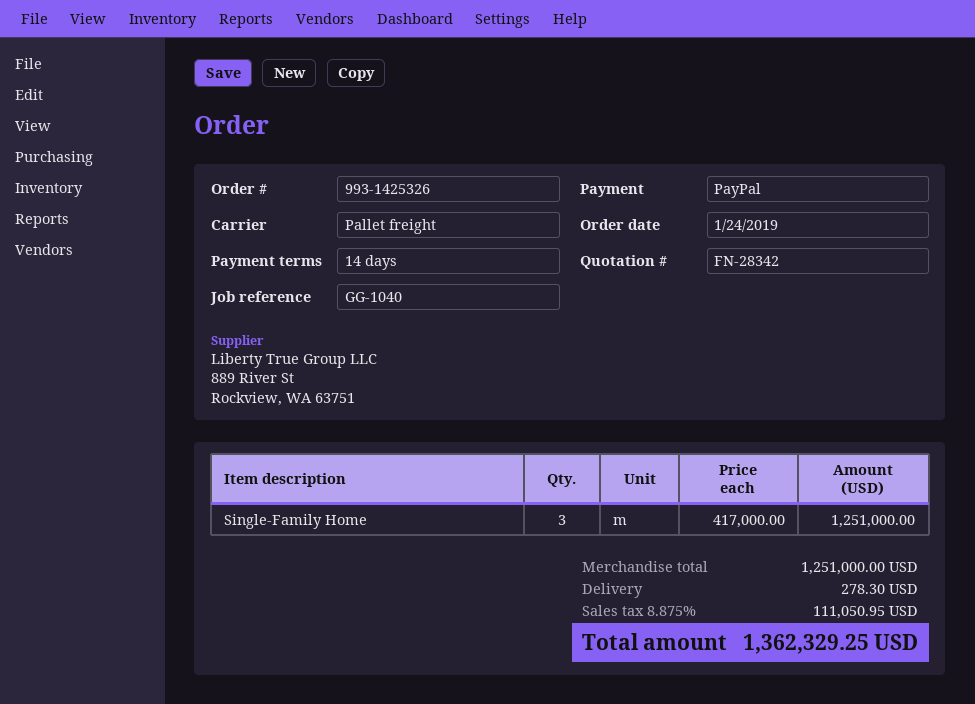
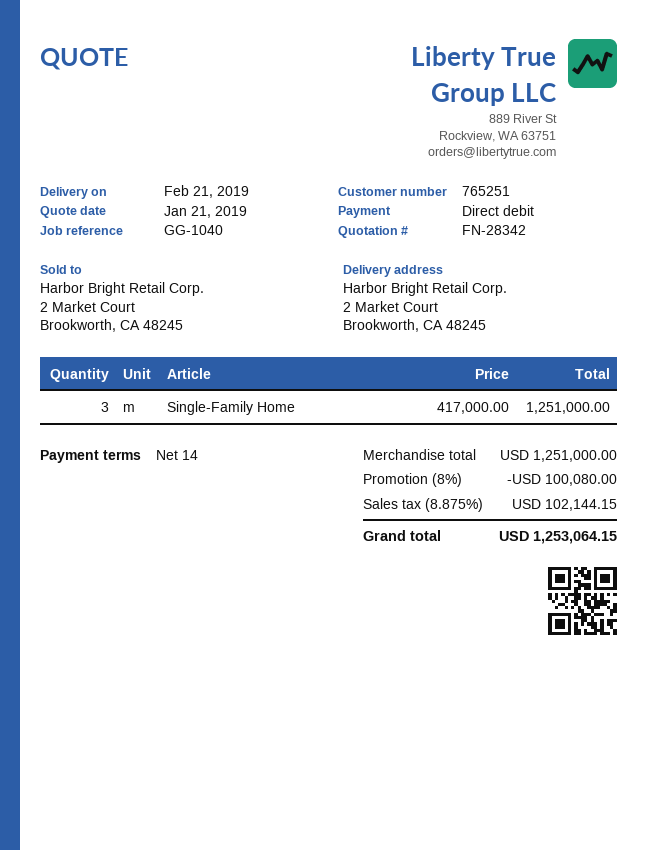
payment method: PayPal -> direct debit
discount: none -> 8% = 100080.00
shipping: 278.30 -> none
tax: 8.875% = 111050.95 -> 8.875% = 102144.15
total: 1362329.25 -> 1253064.15

